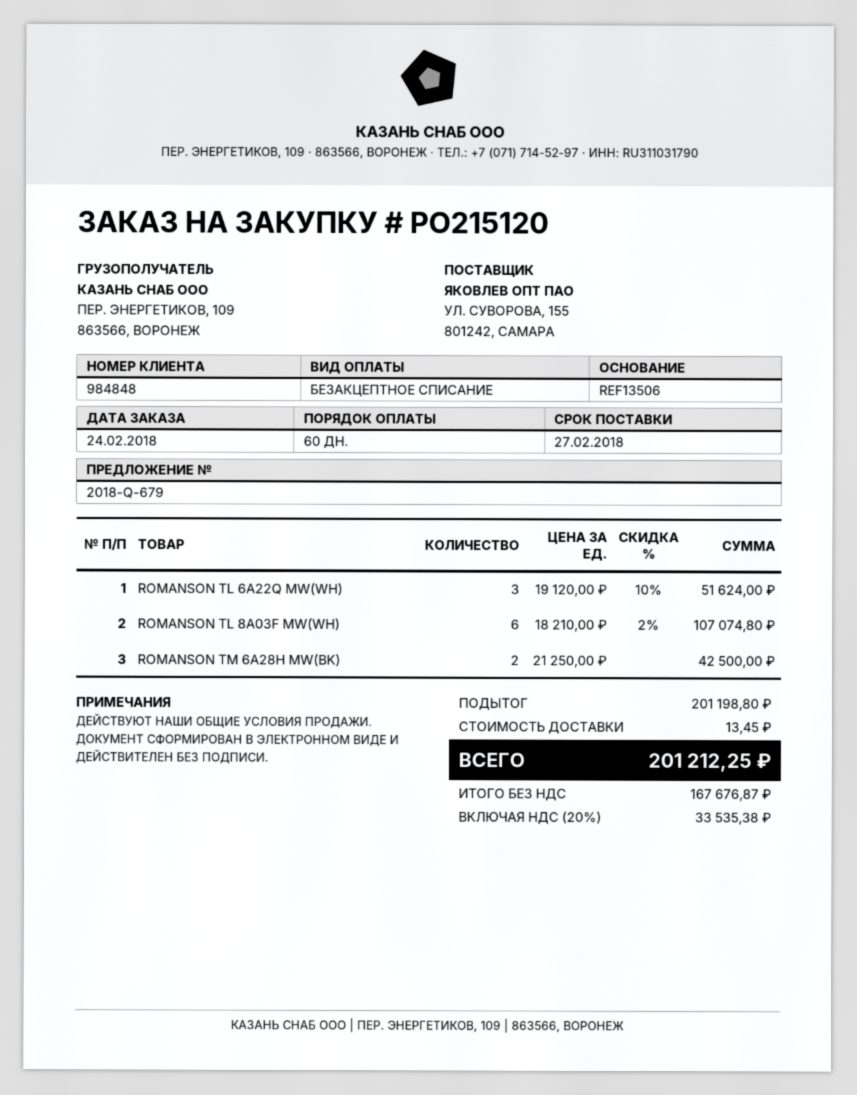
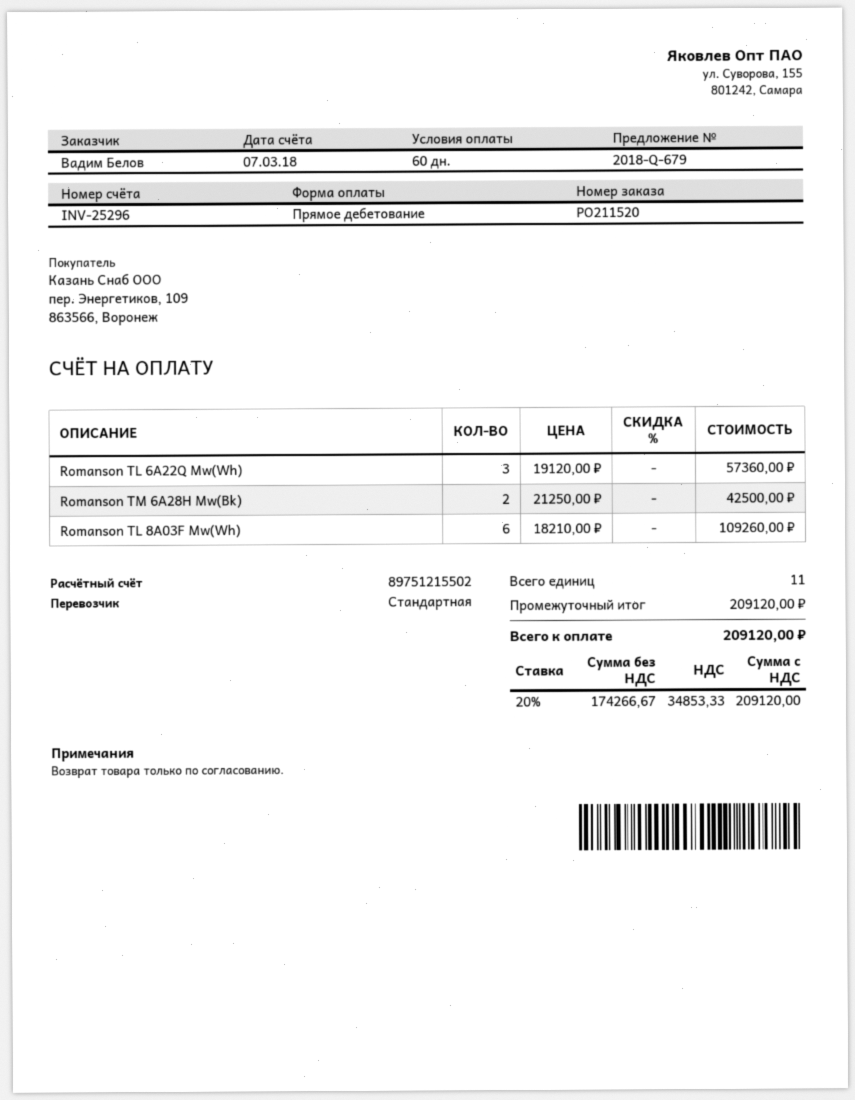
order number: PO215120 -> PO211520
ROMANSON TL 6A22Q MW(WH): 3 x 19120.00 - 10% = 51624.00 -> 3 x 19120.00 = 57360.00
ROMANSON TL 8A03F MW(WH): 6 x 18210.00 - 2% = 107074.80 -> 6 x 18210.00 = 109260.00
subtotal: 201198.80 -> 209120.00
shipping: 13.45 -> none
net: 167676.87 -> 174266.67
tax: 20% = 33535.38 -> 20% = 34853.33
total: 201212.25 -> 209120.00

